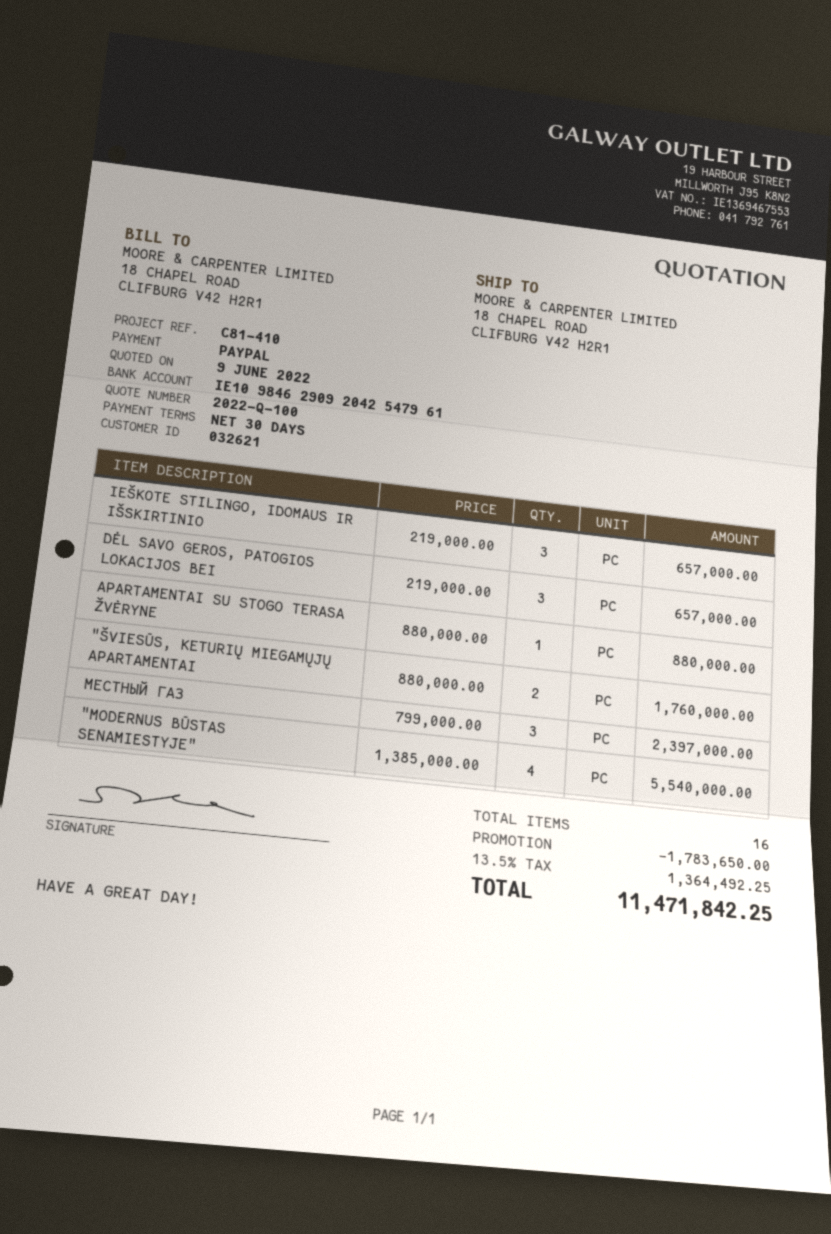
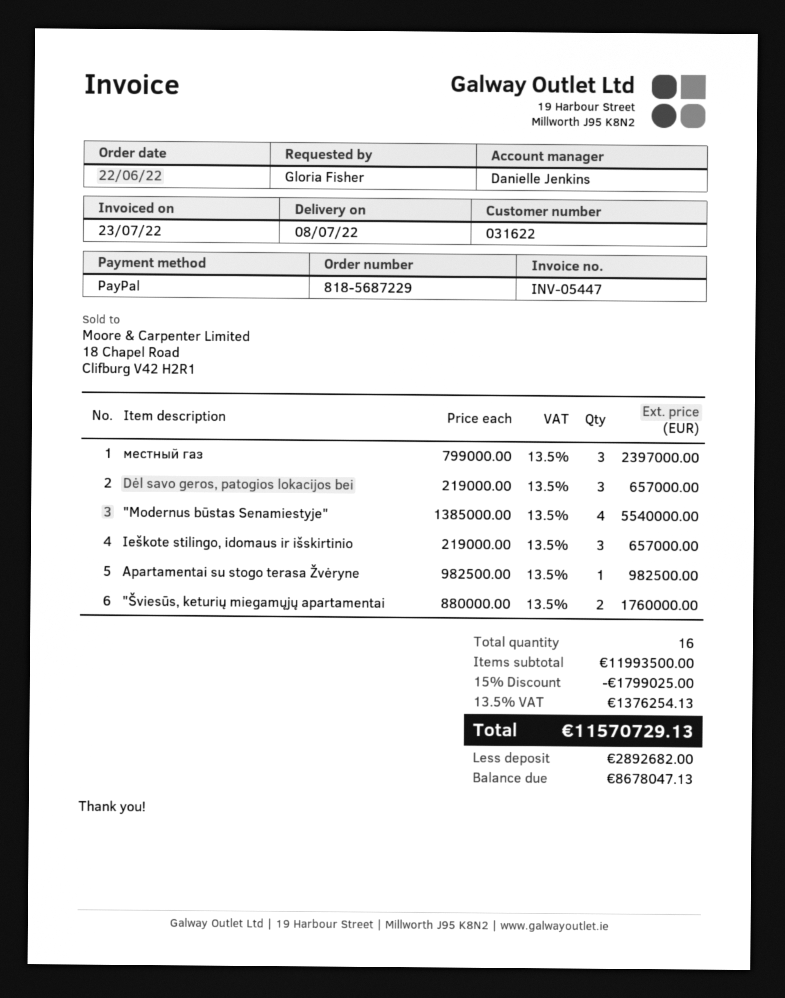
customer number: 032621 -> 031622
APARTAMENTAI SU STOGO TERASA ŽVĖRYNE: 1 x 880000.00 = 880000.00 -> 1 x 982500.00 = 982500.00
discount: 1783650.00 -> 1799025.00
tax: 13.5% = 1364492.25 -> 13.5% = 1376254.13
total: 11471842.25 -> 11570729.13

